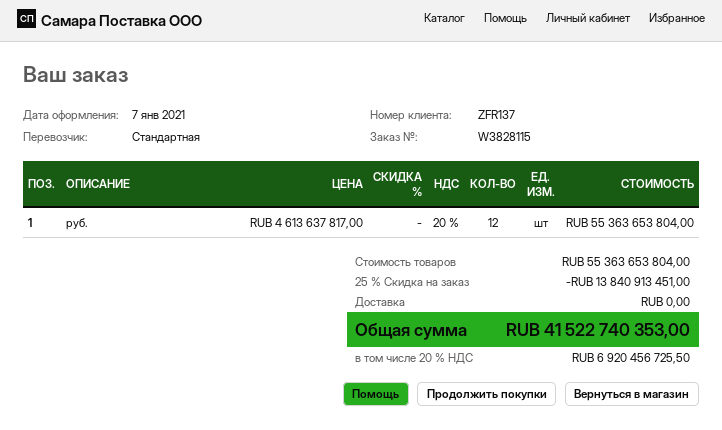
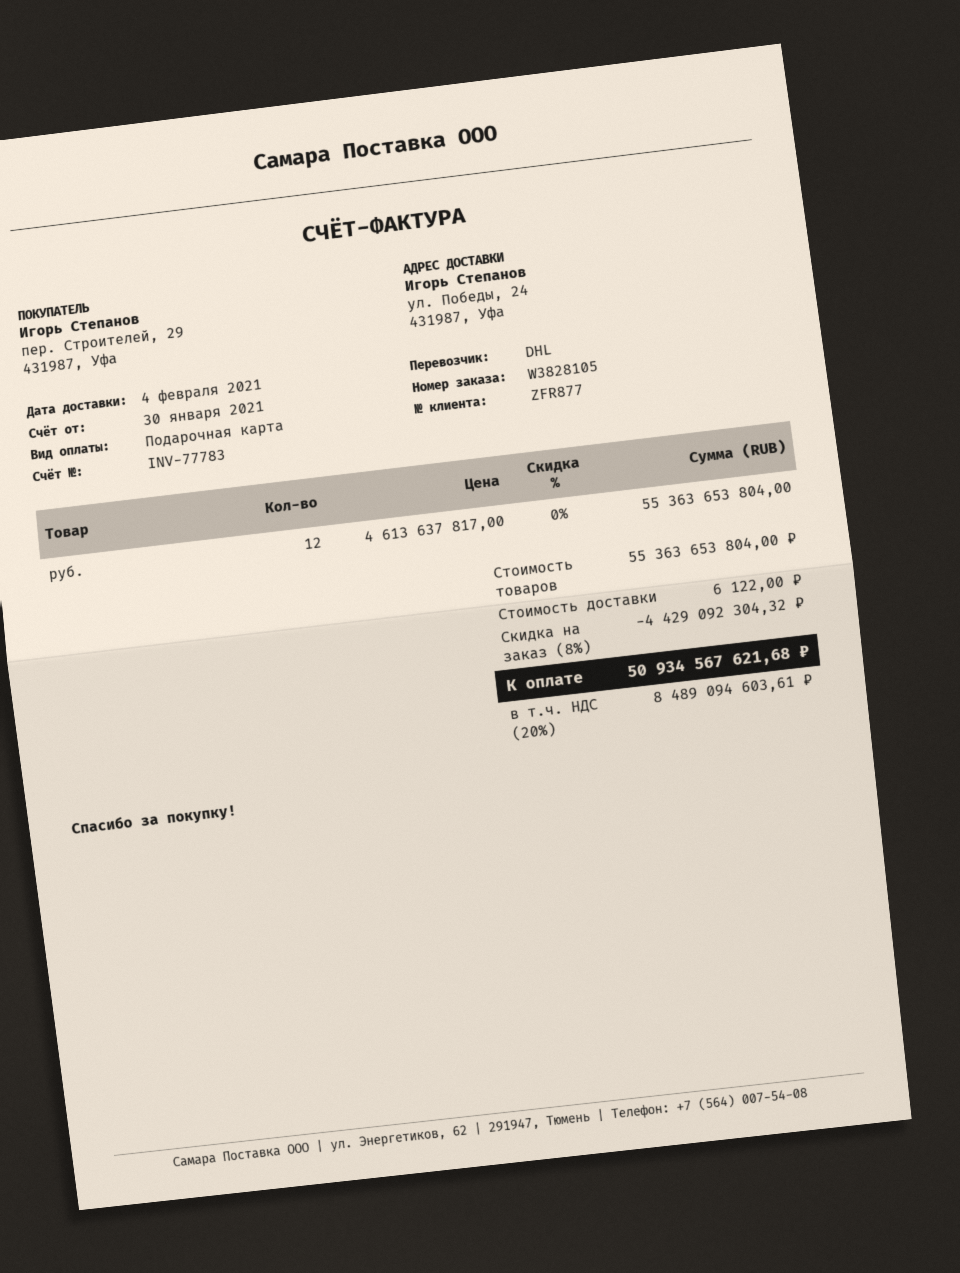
order number: W3828115 -> W3828105
customer number: ZFR137 -> ZFR877
shipping method: standard -> DHL
discount: 25% = 13840913451.00 -> 8% = 4429092304.32
shipping: 0.00 -> 6122.00
tax: 20% = 6920456725.50 -> 20% = 8489094603.61
total: 41522740353.00 -> 50934567621.68

